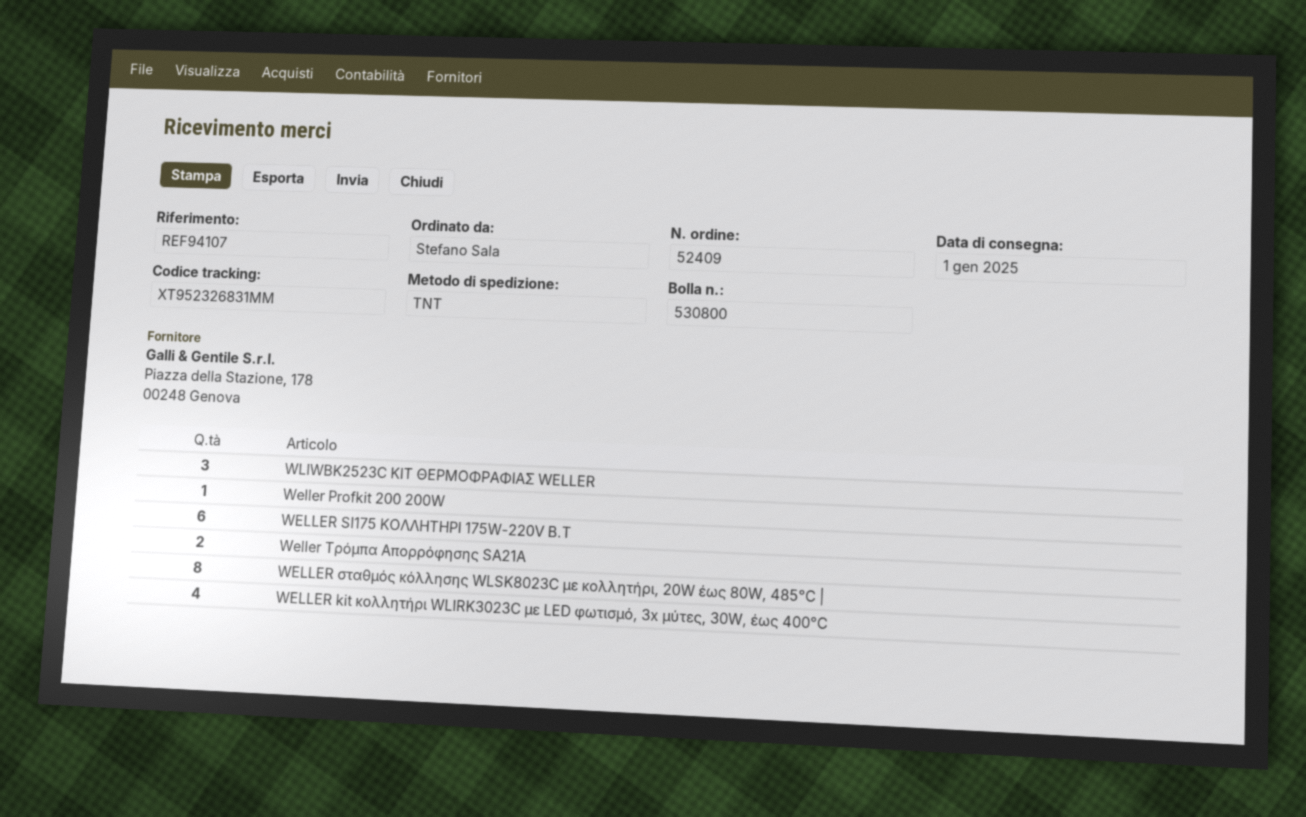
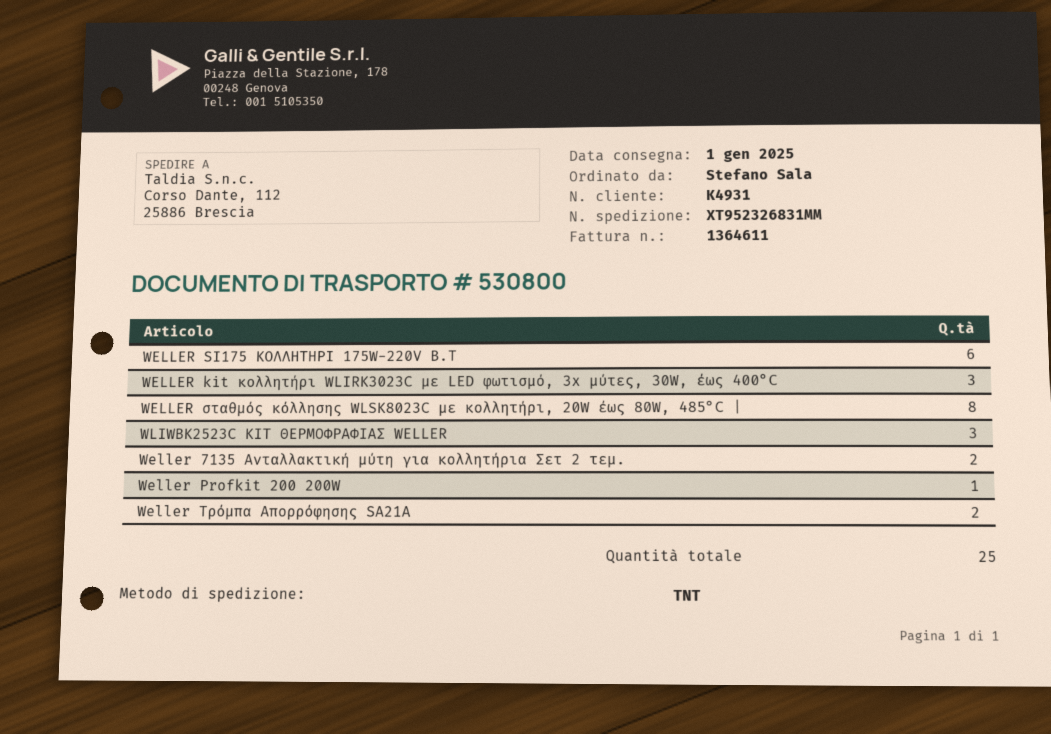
WELLER kit κολλητήρι WLIRK3023C με LED φωτισμό, 3x μύτες, 30W, έως 400°C: 4 -> 3
Weller 7135 Ανταλλακτική μύτη για κολλητήρια Σετ 2 τεμ.: none -> 2

